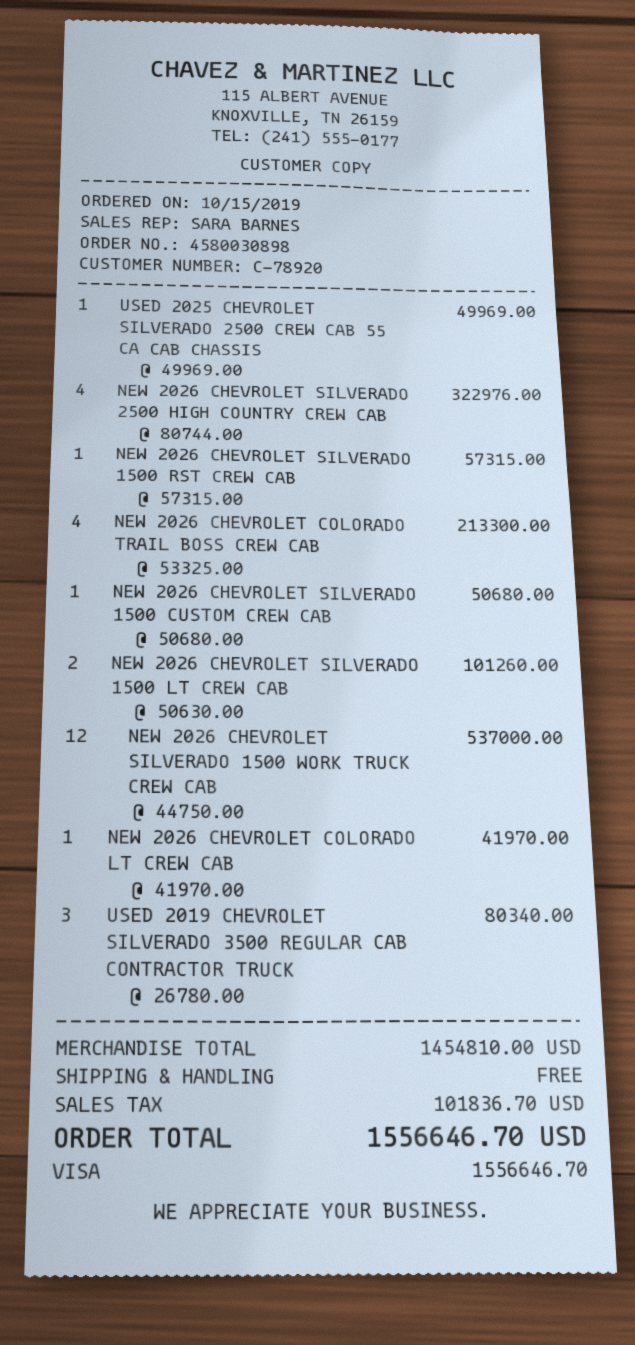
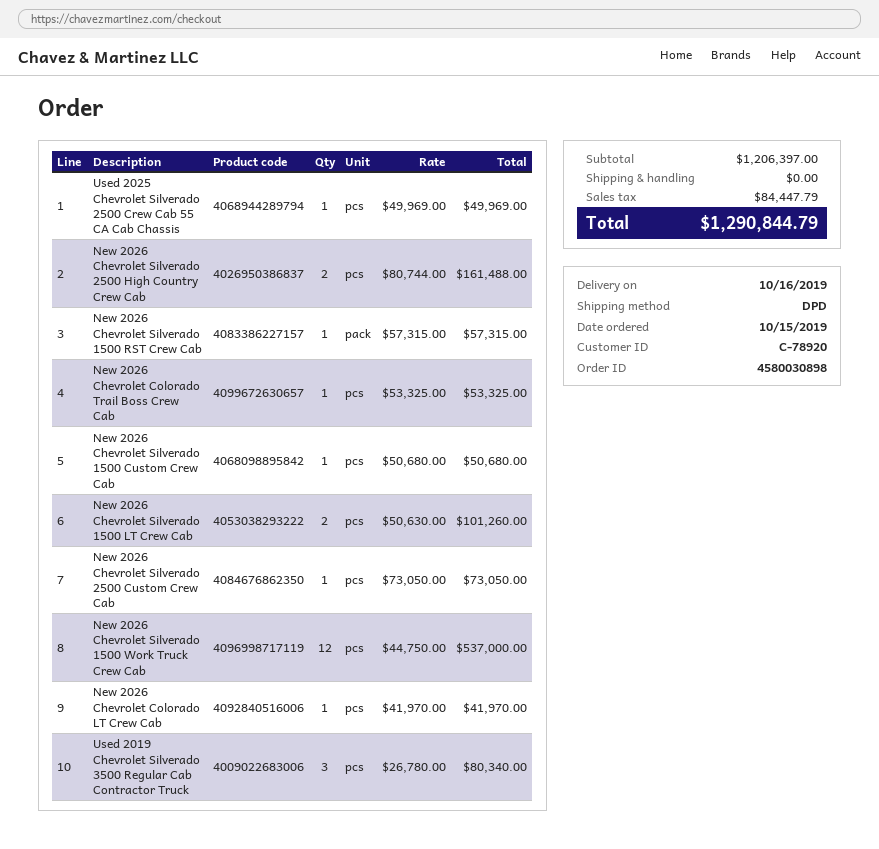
NEW 2026 CHEVROLET SILVERADO 2500 HIGH COUNTRY CREW CAB: 4 x 80744.00 = 322976.00 -> 2 x 80744.00 = 161488.00
NEW 2026 CHEVROLET COLORADO TRAIL BOSS CREW CAB: 4 x 53325.00 = 213300.00 -> 1 x 53325.00 = 53325.00
New 2026 Chevrolet Silverado 2500 Custom Crew Cab: none -> 1 x 73050.00 = 73050.00
subtotal: 1454810.00 -> 1206397.00
tax: 101836.70 -> 84447.79
total: 1556646.70 -> 1290844.79

